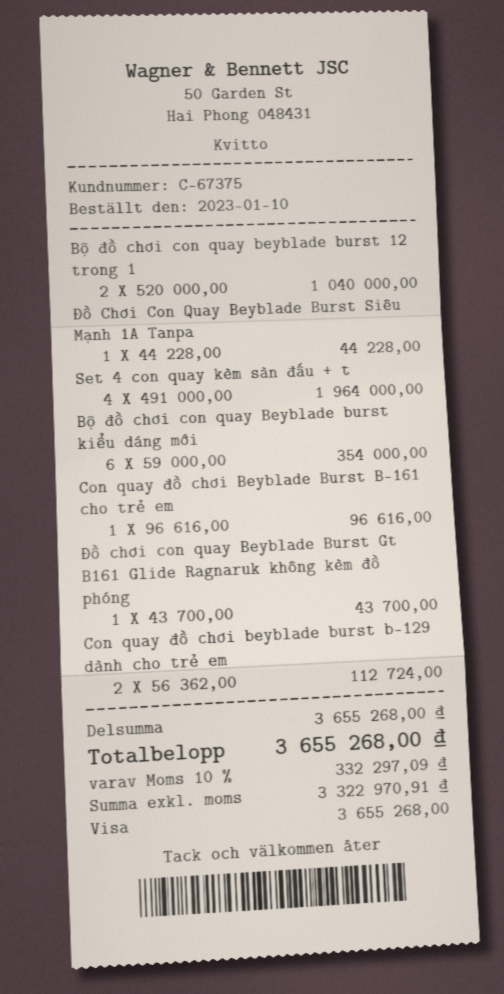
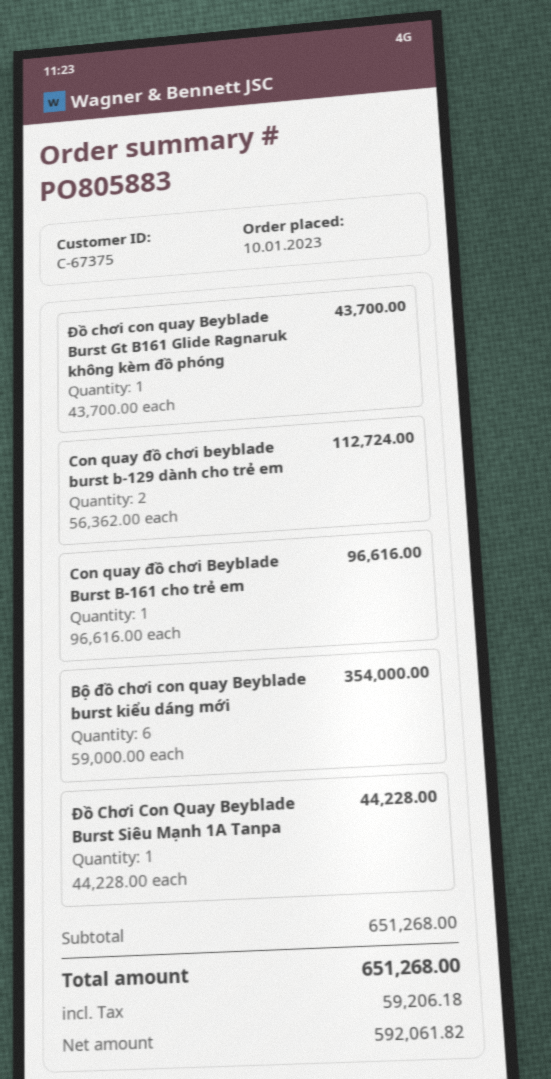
Bộ đồ chơi con quay beyblade burst 12 trong 1: 2 x 520000.00 = 1040000.00 -> none
Set 4 con quay kèm sàn đấu + t: 4 x 491000.00 = 1964000.00 -> none
subtotal: 3655268.00 -> 651268.00
net: 3322970.91 -> 592061.82
tax: 332297.09 -> 59206.18
total: 3655268.00 -> 651268.00

